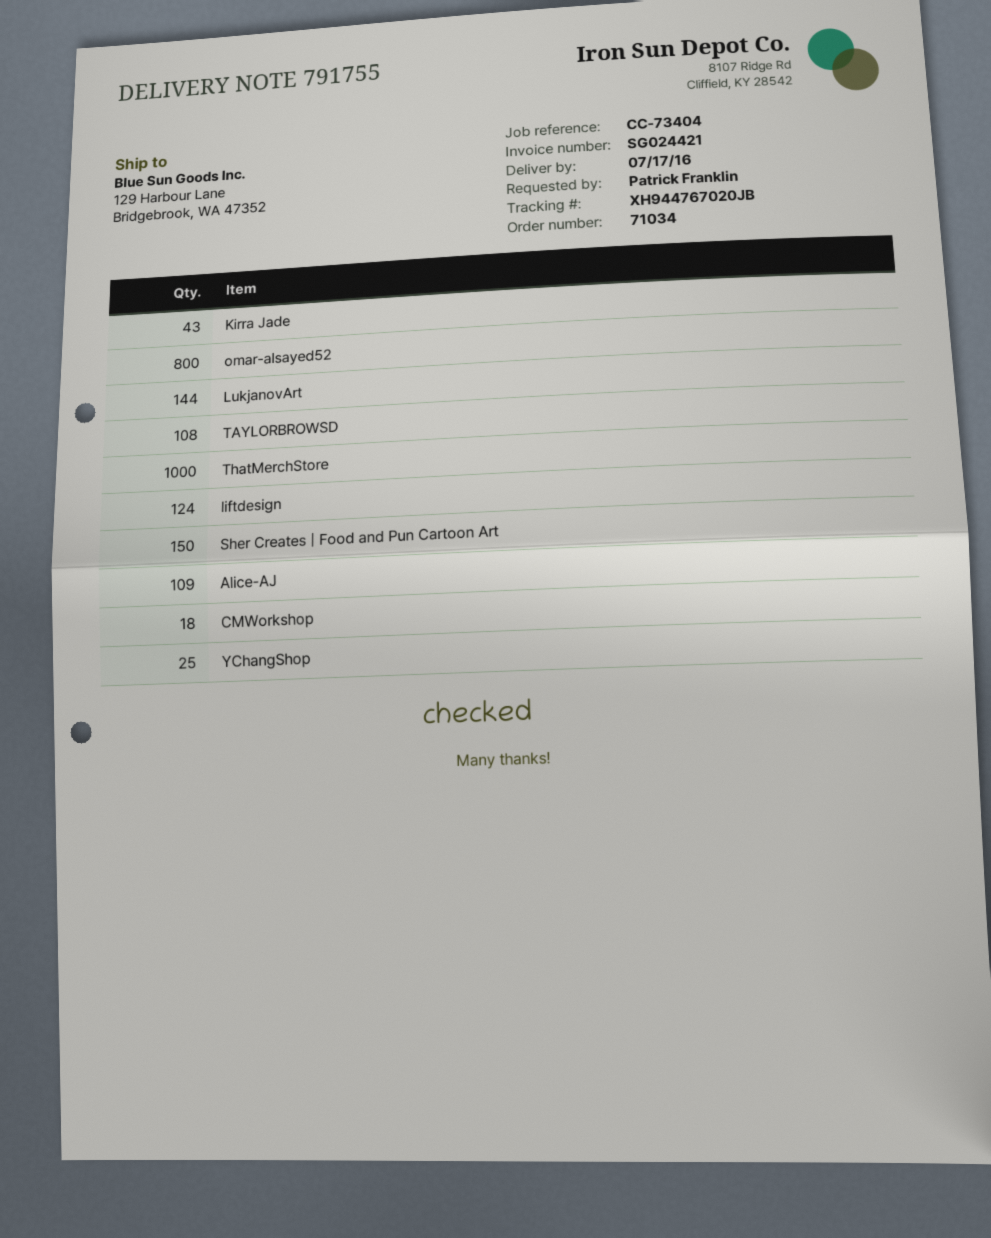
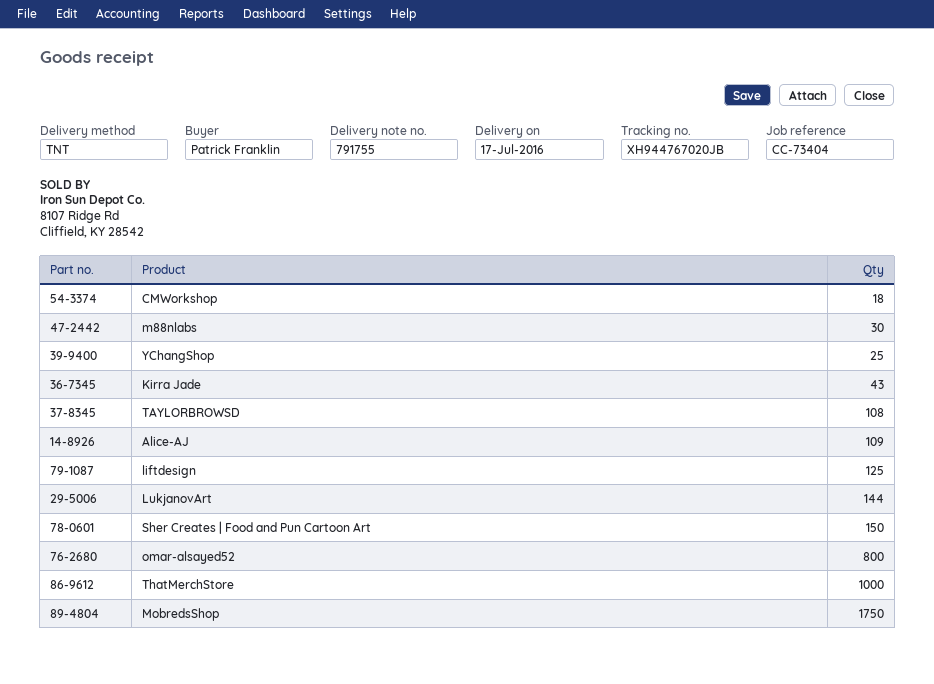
liftdesign: 124 -> 125
m88nlabs: none -> 30
MobredsShop: none -> 1750

